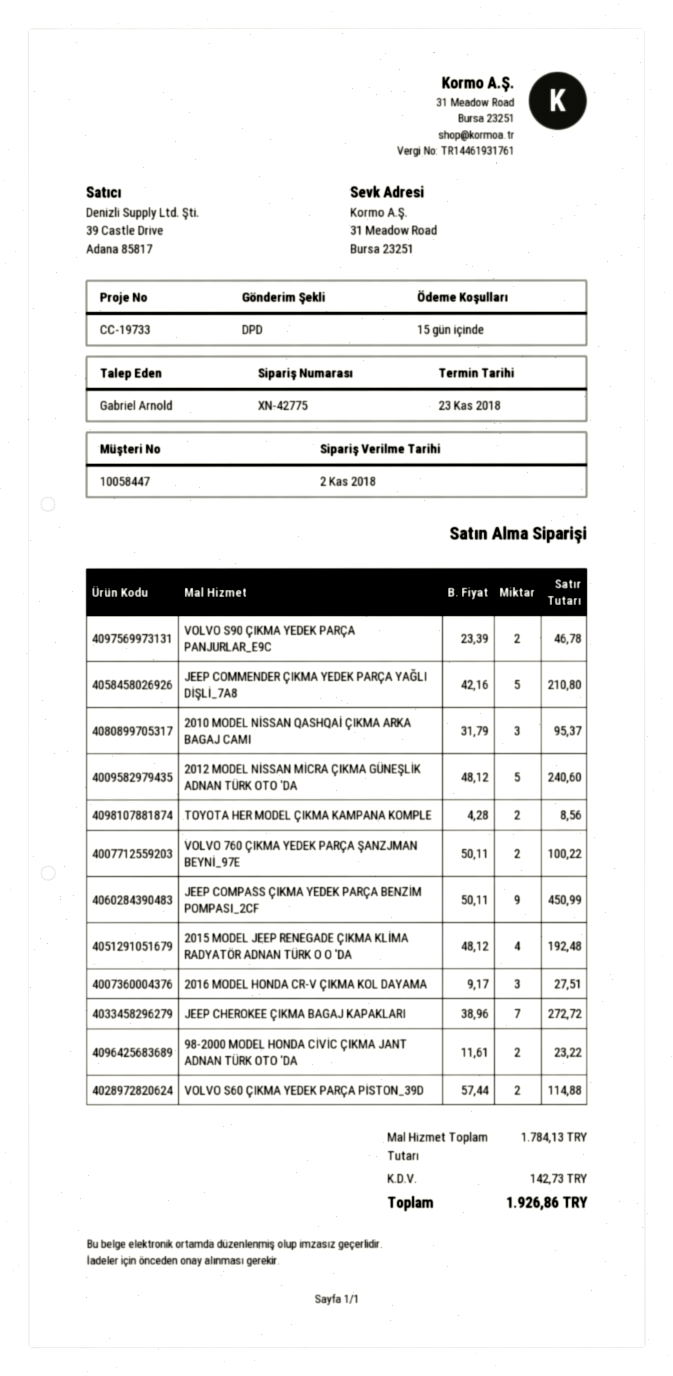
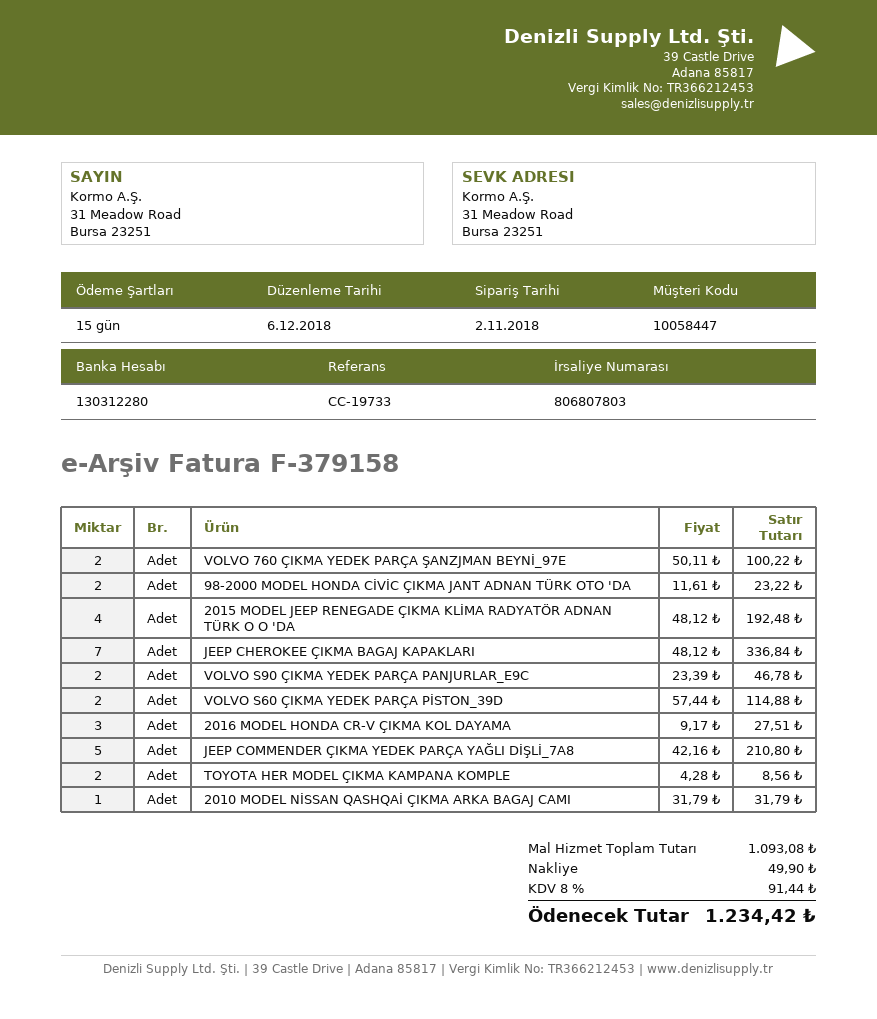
2010 MODEL NİSSAN QASHQAİ ÇIKMA ARKA BAGAJ CAMI: 3 x 31.79 = 95.37 -> 1 x 31.79 = 31.79
2012 MODEL NİSSAN MİCRA ÇIKMA GÜNEŞLİK ADNAN TÜRK OTO 'DA: 5 x 48.12 = 240.60 -> none
JEEP COMPASS ÇIKMA YEDEK PARÇA BENZİM POMPASI_2CF: 9 x 50.11 = 450.99 -> none
JEEP CHEROKEE ÇIKMA BAGAJ KAPAKLARI: 7 x 38.96 = 272.72 -> 7 x 48.12 = 336.84
subtotal: 1784.13 -> 1093.08
shipping: none -> 49.90
tax: 142.73 -> 91.44
total: 1926.86 -> 1234.42

